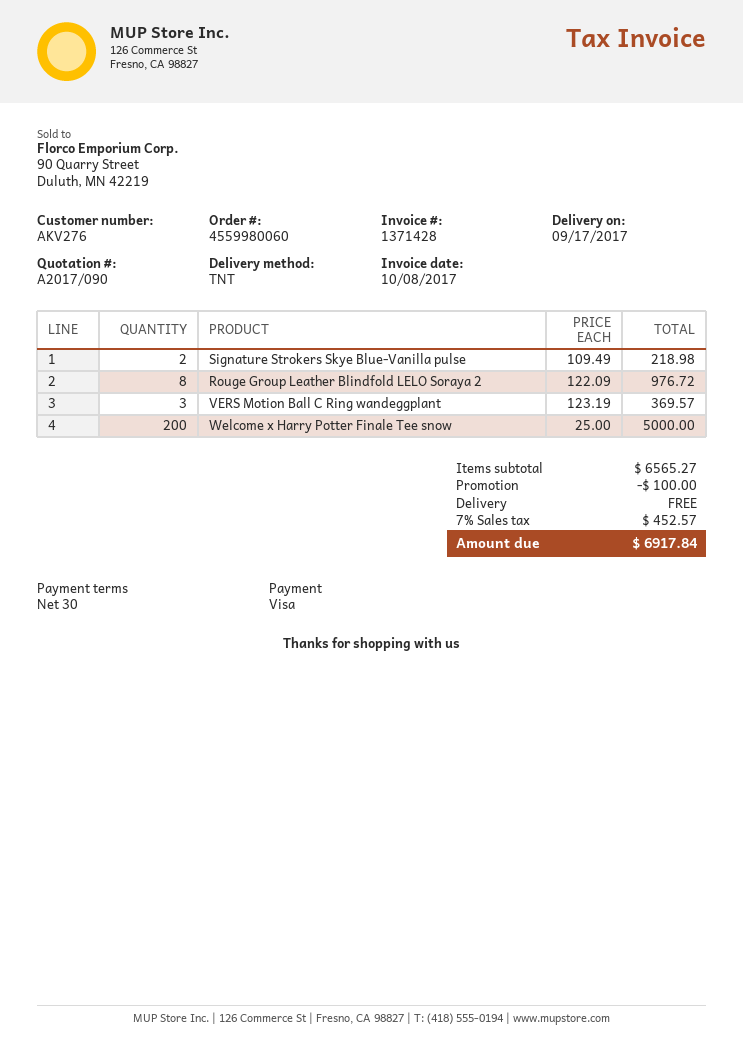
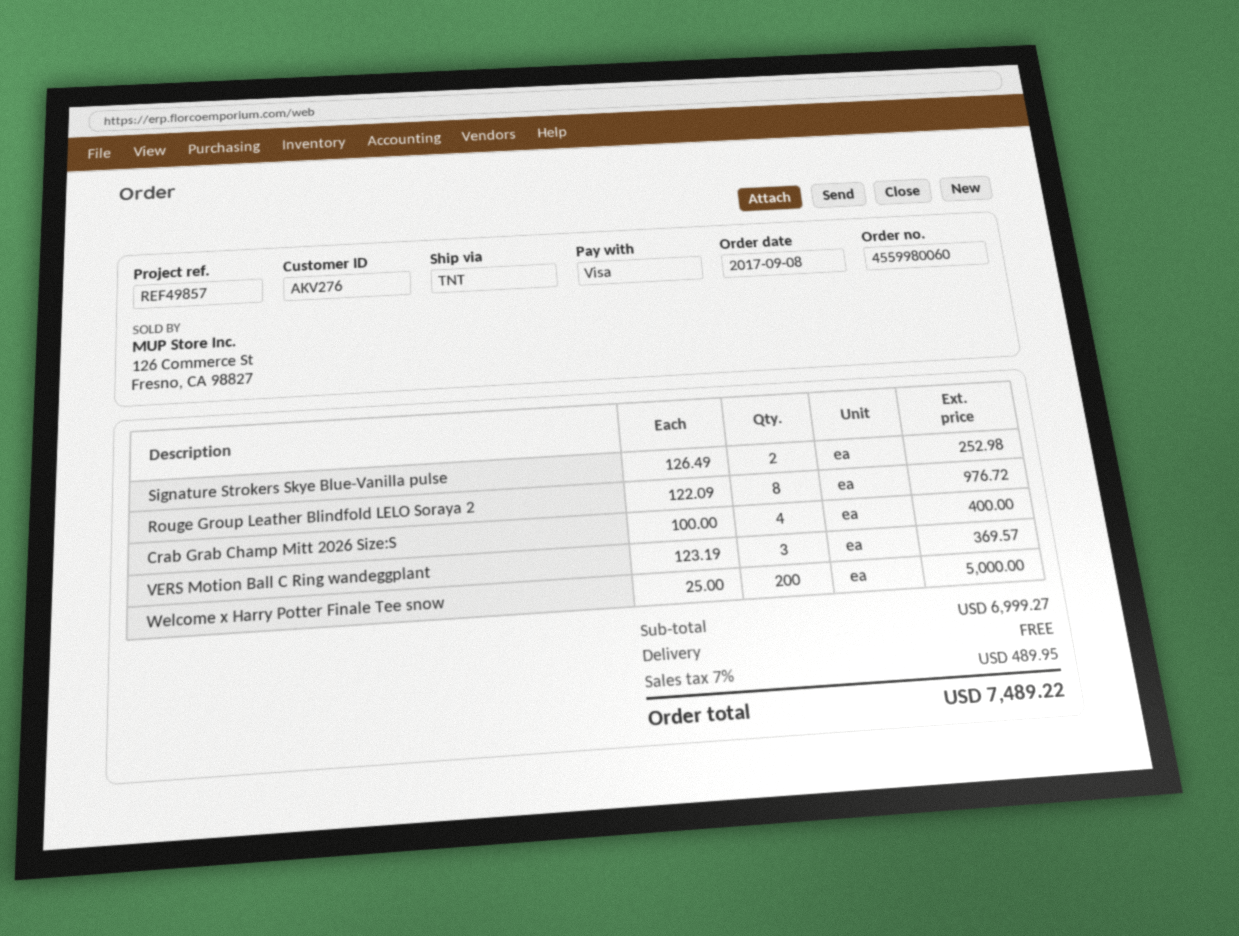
Signature Strokers Skye Blue-Vanilla pulse: 2 x 109.49 = 218.98 -> 2 x 126.49 = 252.98
Crab Grab Champ Mitt 2026 Size:S: none -> 4 x 100.00 = 400.00
subtotal: 6565.27 -> 6999.27
discount: 100.00 -> none
tax: 7% = 452.57 -> 7% = 489.95
total: 6917.84 -> 7489.22

